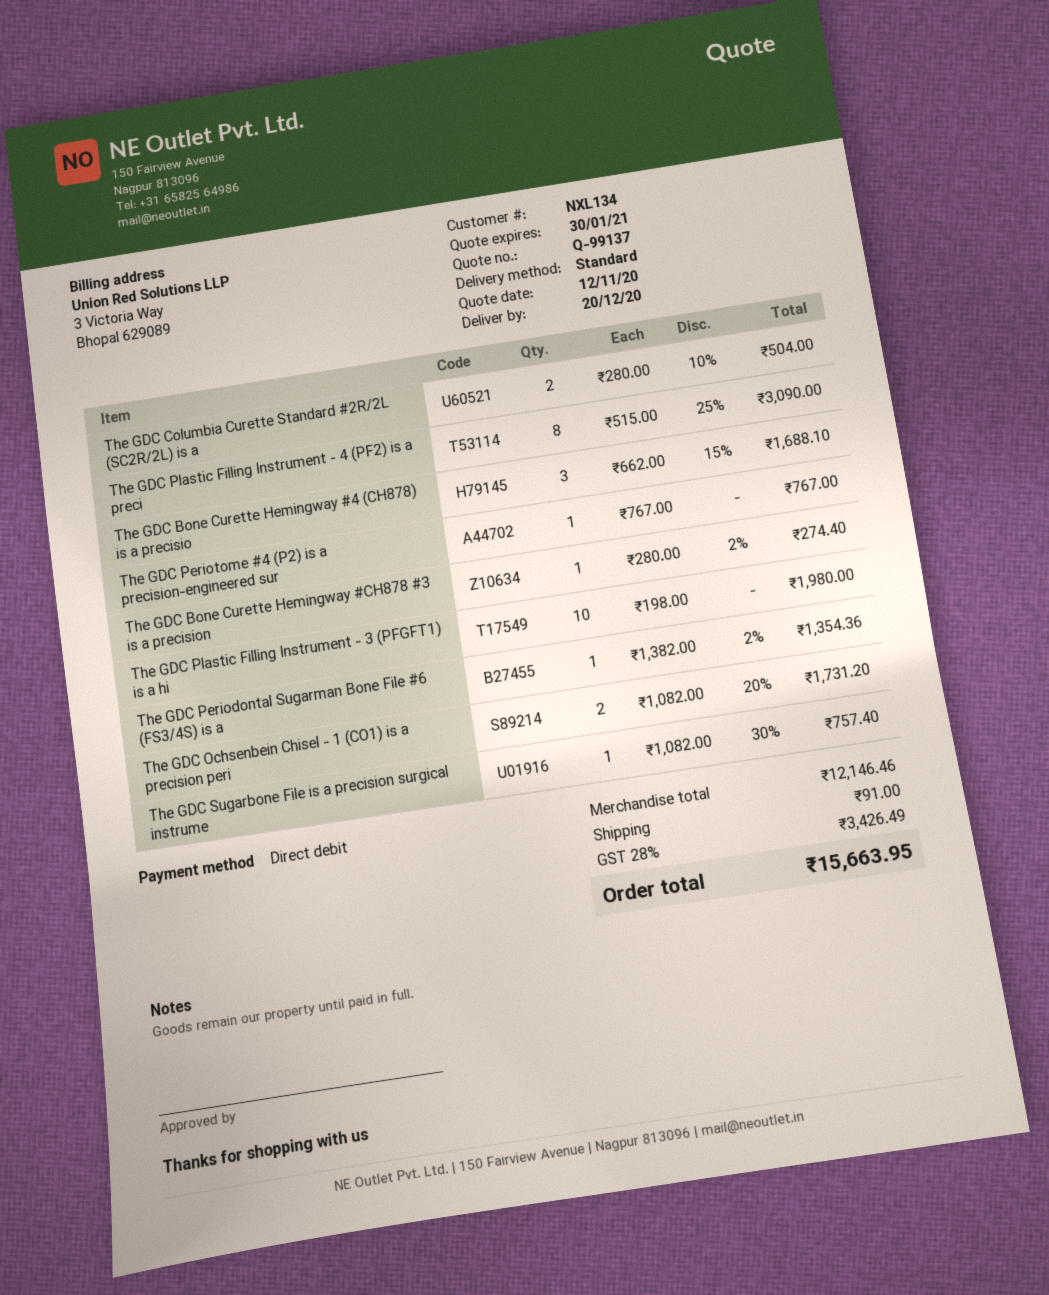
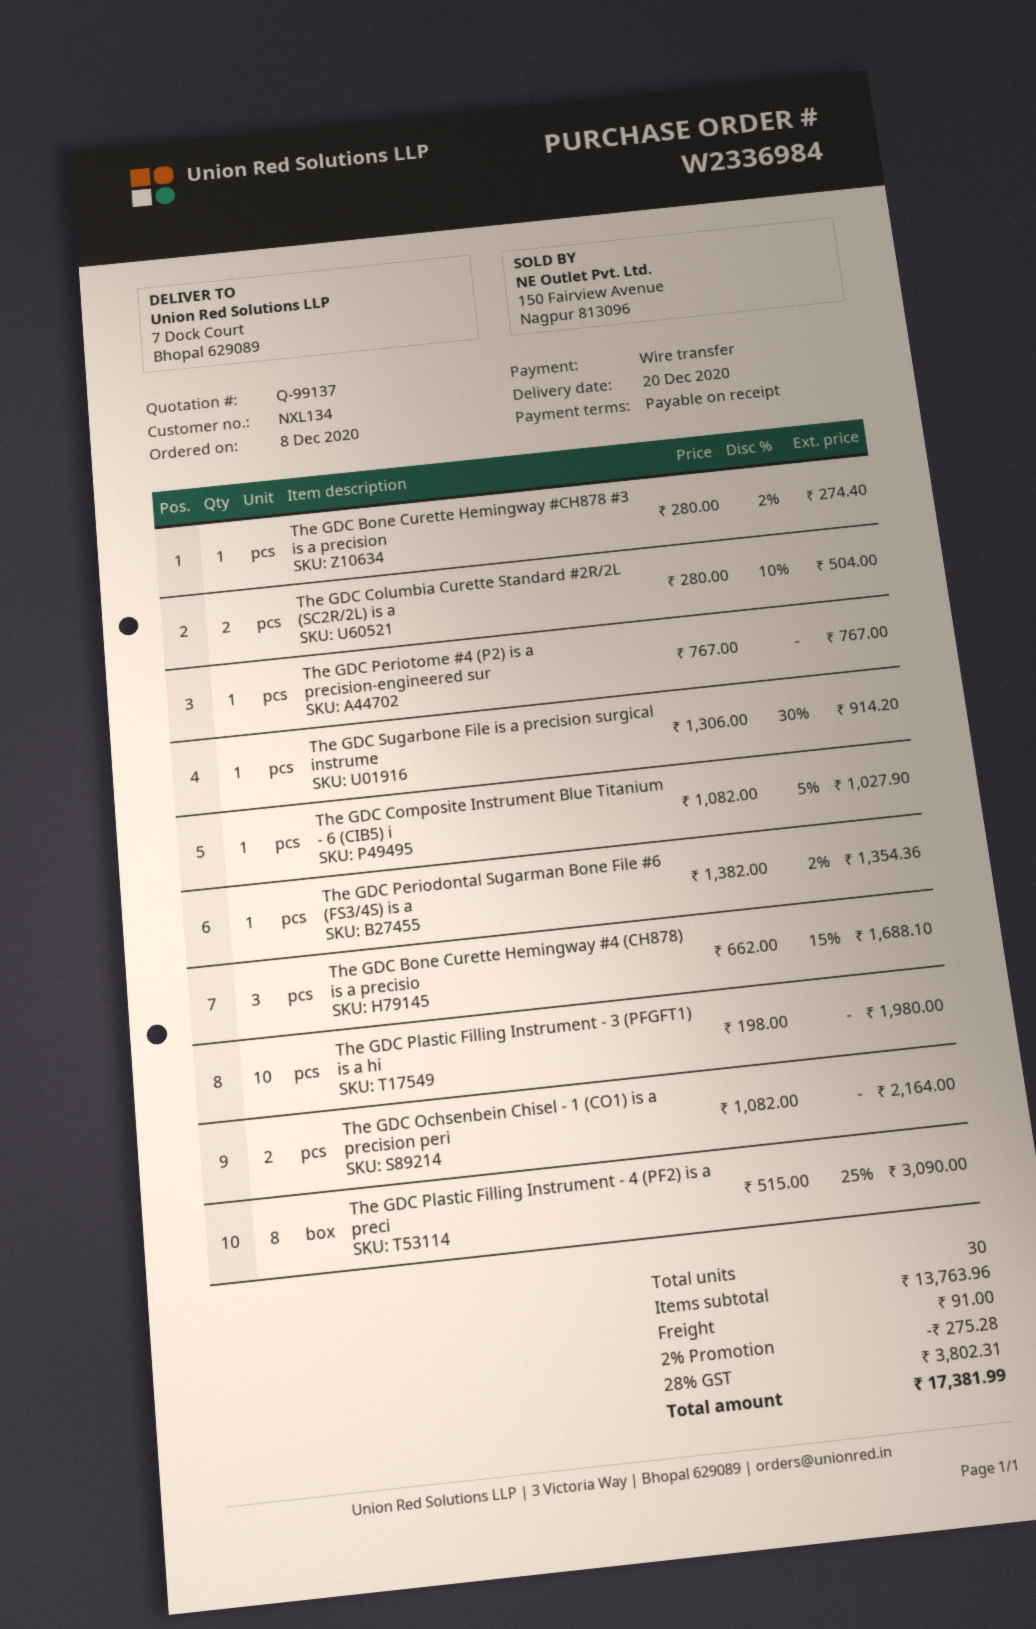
payment method: direct debit -> bank transfer
The GDC Ochsenbein Chisel - 1 (CO1) is a precision peri: 2 x 1082.00 - 20% = 1731.20 -> 2 x 1082.00 = 2164.00
The GDC Sugarbone File is a precision surgical instrume: 1 x 1082.00 - 30% = 757.40 -> 1 x 1306.00 - 30% = 914.20
The GDC Composite Instrument Blue Titanium - 6 (CIB5) i: none -> 1 x 1082.00 - 5% = 1027.90
subtotal: 12146.46 -> 13763.96
discount: none -> 2% = 275.28
tax: 28% = 3426.49 -> 28% = 3802.31
total: 15663.95 -> 17381.99

